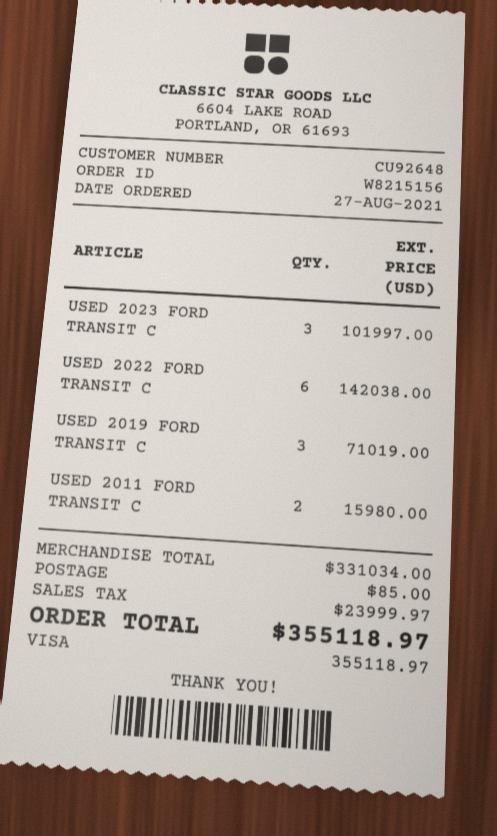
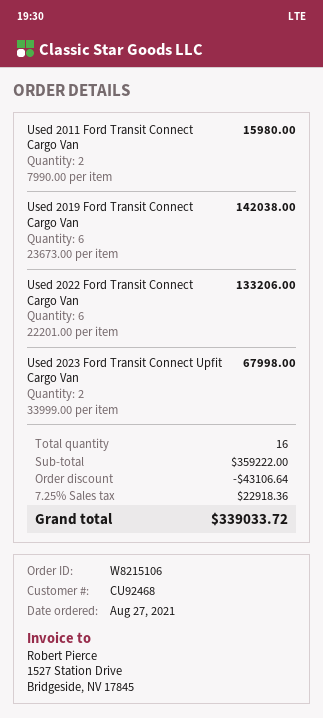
order number: W8215156 -> W8215106
customer number: CU92648 -> CU92468
USED 2023 FORD TRANSIT C: 3 for 101997.00 -> 2 for 67998.00
USED 2022 FORD TRANSIT C: 6 for 142038.00 -> 6 for 133206.00
USED 2019 FORD TRANSIT C: 3 for 71019.00 -> 6 for 142038.00
subtotal: 331034.00 -> 359222.00
discount: none -> 43106.64
shipping: 85.00 -> none
tax: 23999.97 -> 22918.36
total: 355118.97 -> 339033.72

